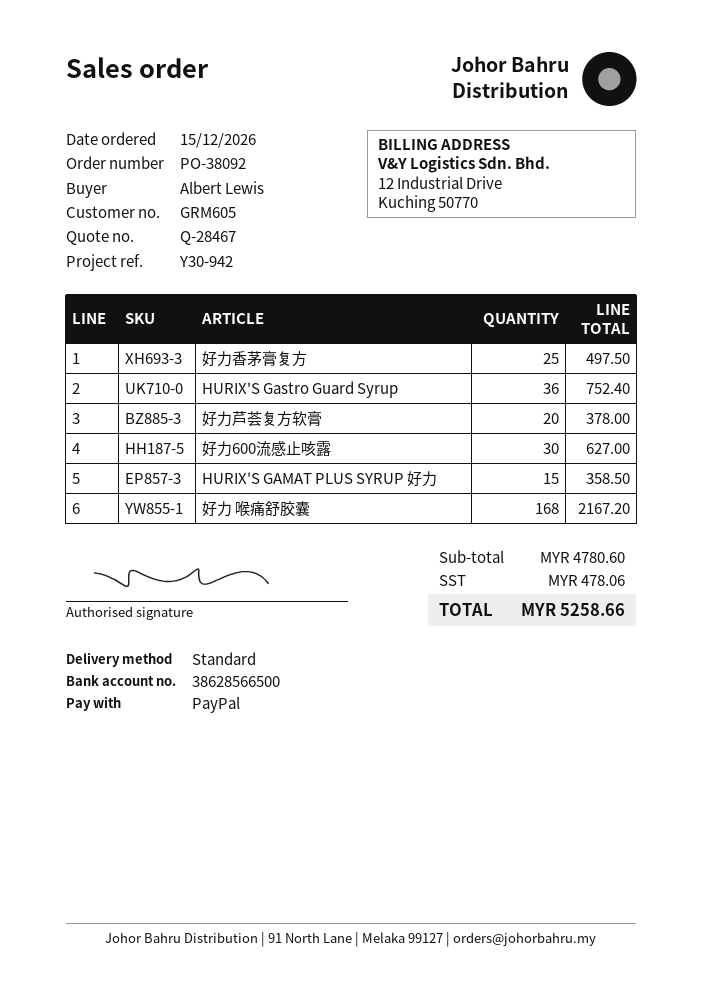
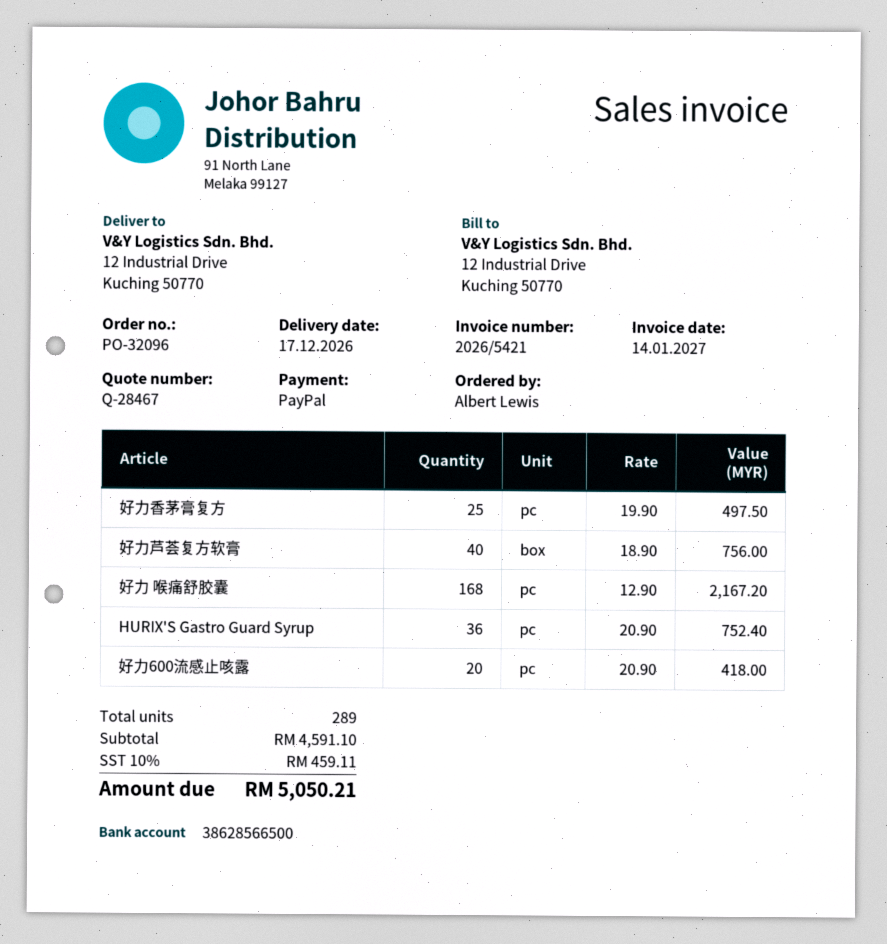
order number: PO-38092 -> PO-32096
好力芦荟复方软膏: 20 for 378.00 -> 40 for 756.00
好力600流感止咳露: 30 for 627.00 -> 20 for 418.00
HURIX'S GAMAT PLUS SYRUP 好力: 15 for 358.50 -> none
subtotal: 4780.60 -> 4591.10
tax: 478.06 -> 459.11
total: 5258.66 -> 5050.21

